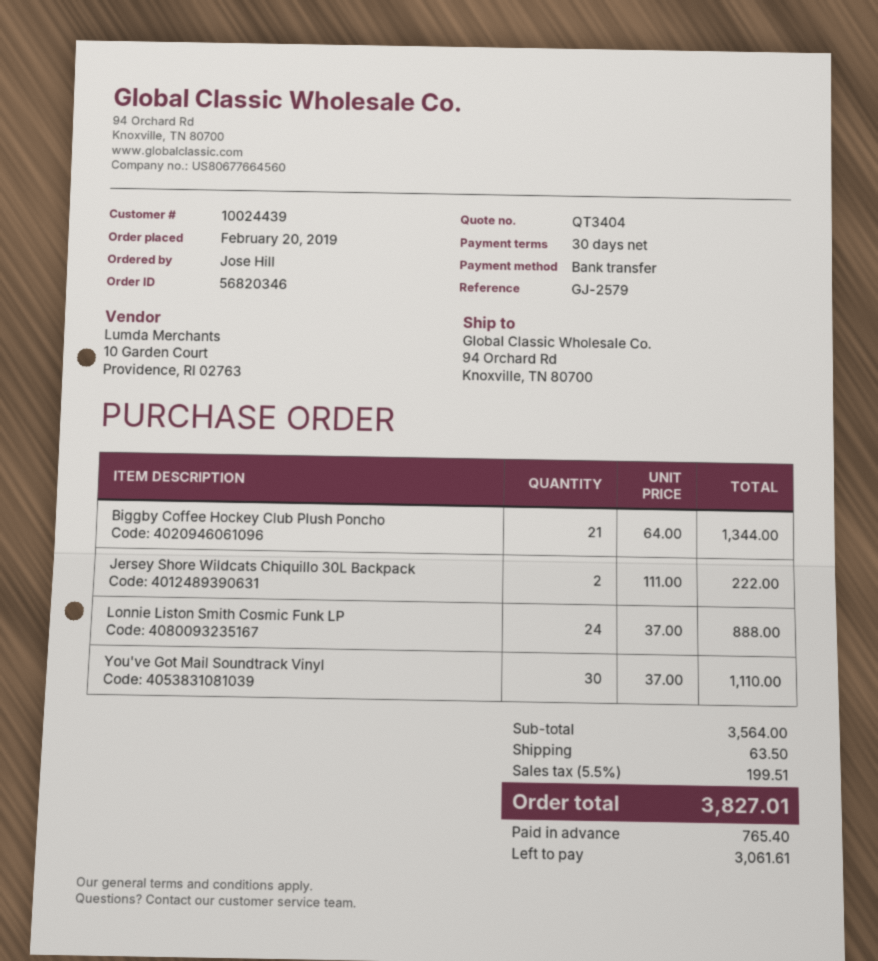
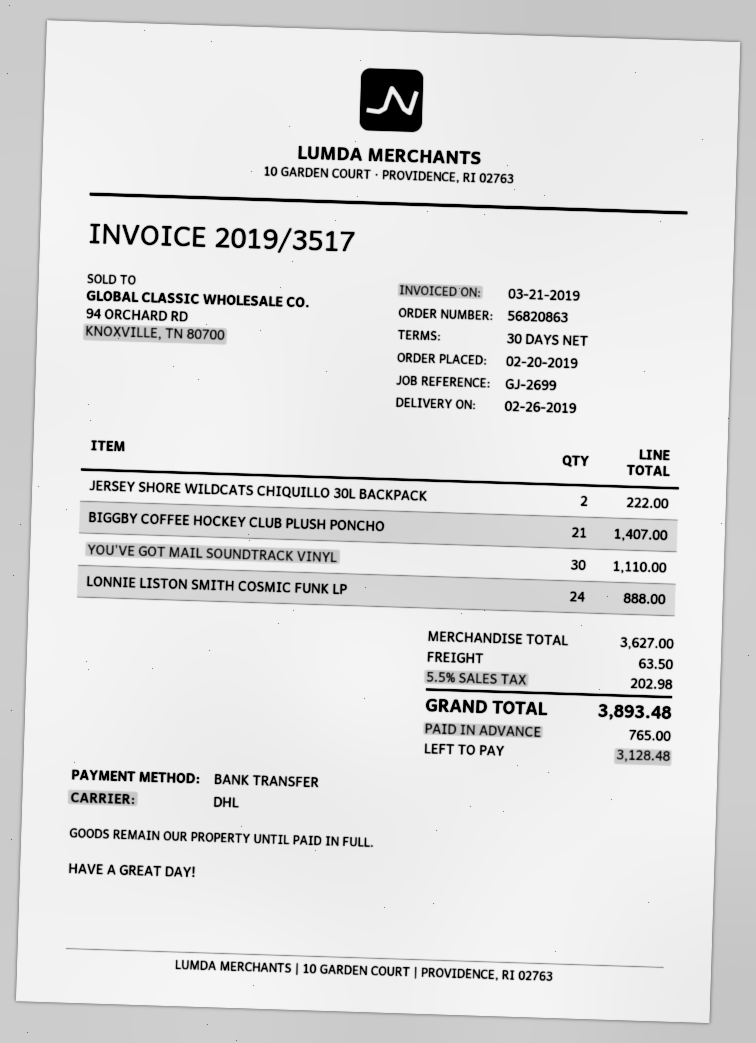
order number: 56820346 -> 56820863
reference: GJ-2579 -> GJ-2699
Biggby Coffee Hockey Club Plush Poncho: 21 for 1344.00 -> 21 for 1407.00
subtotal: 3564.00 -> 3627.00
tax: 5.5% = 199.51 -> 5.5% = 202.98
total: 3827.01 -> 3893.48
deposit: 765.40 -> 765.00
balance: 3061.61 -> 3128.48

